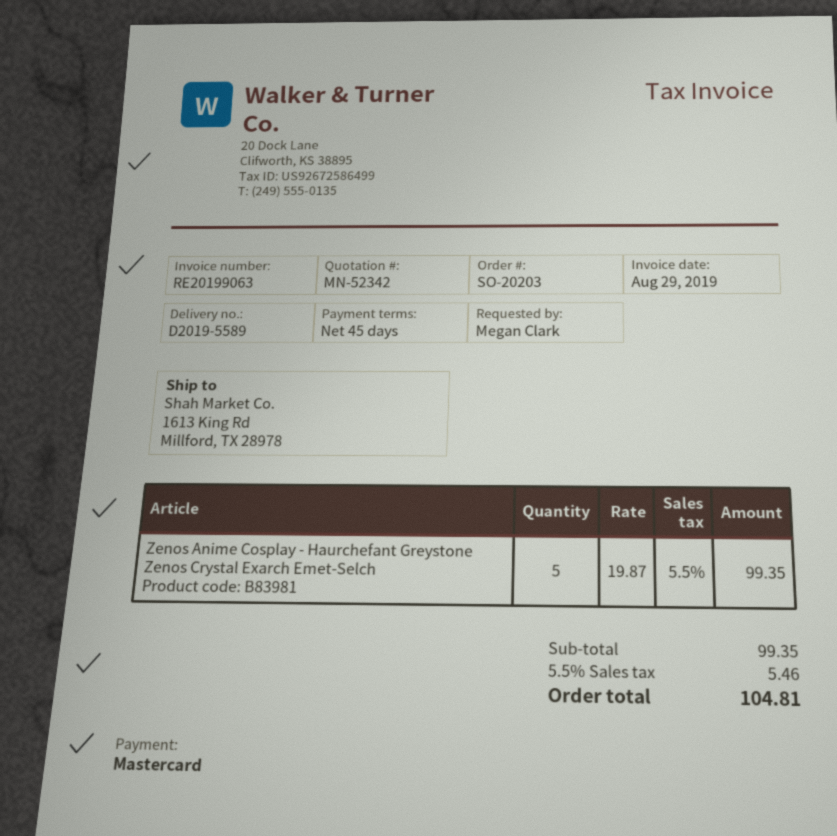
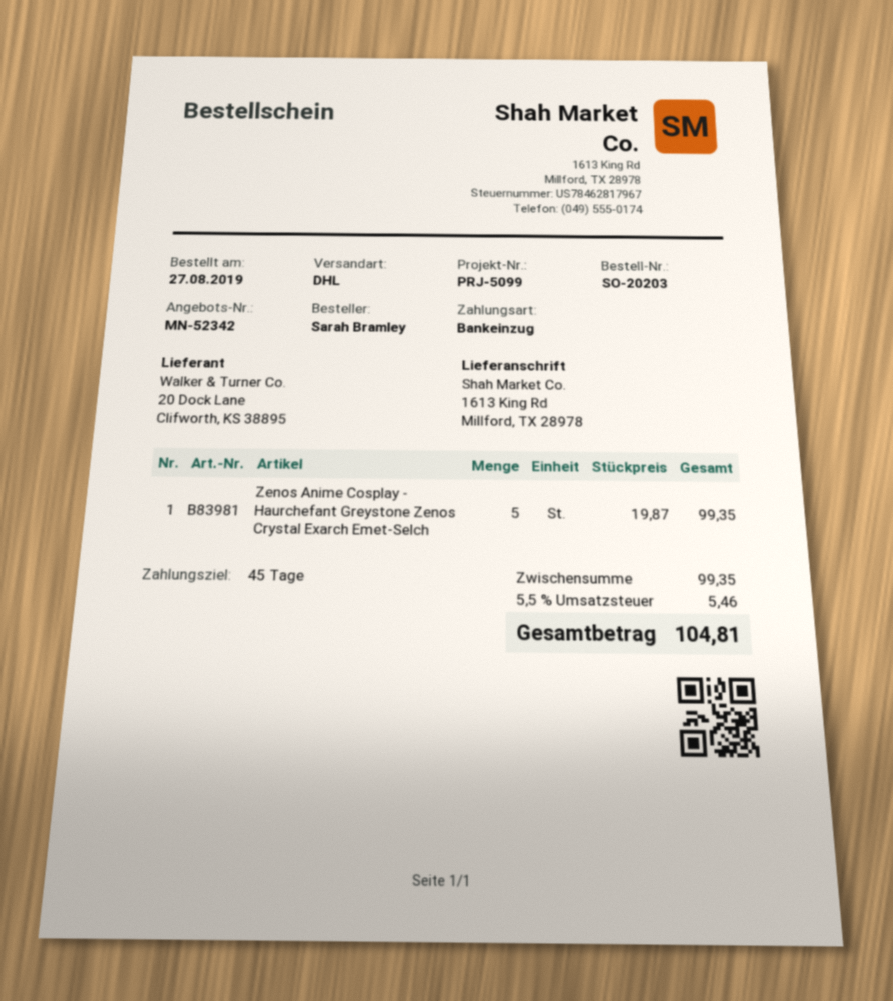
ordered by: Megan Clark -> Sarah Bramley
payment method: Mastercard -> direct debit

